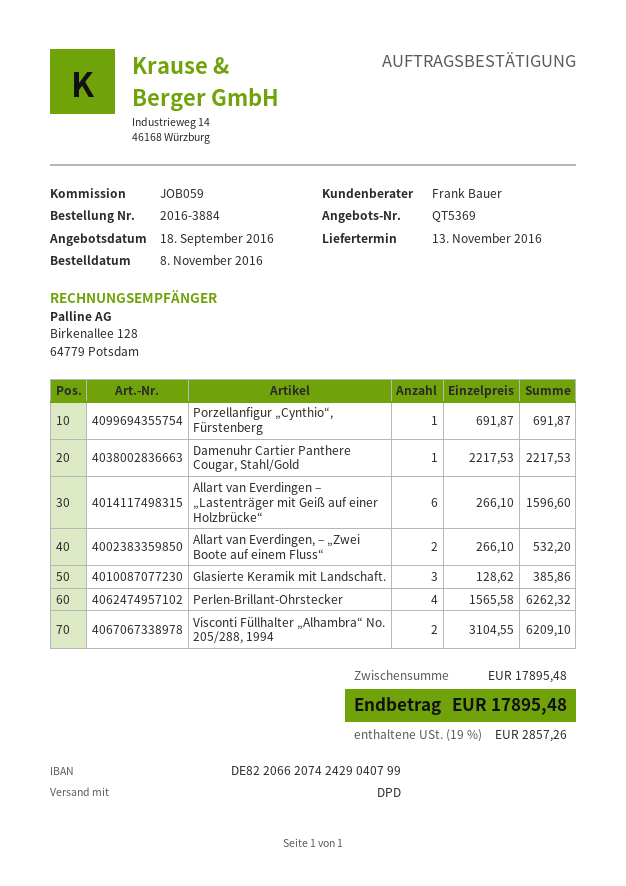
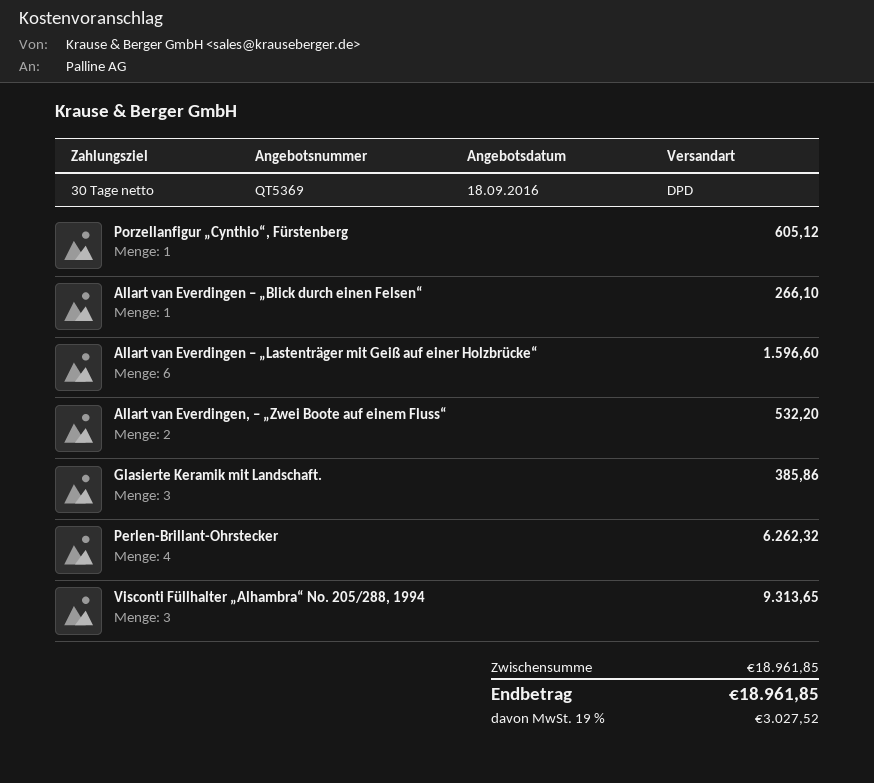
Porzellanfigur „Cynthio“, Fürstenberg: 1 for 691.87 -> 1 for 605.12
Damenuhr Cartier Panthere Cougar, Stahl/Gold: 1 for 2217.53 -> none
Visconti Füllhalter „Alhambra“ No. 205/288, 1994: 2 for 6209.10 -> 3 for 9313.65
Allart van Everdingen – „Blick durch einen Felsen“: none -> 1 for 266.10
subtotal: 17895.48 -> 18961.85
tax: 19% = 2857.26 -> 19% = 3027.52
total: 17895.48 -> 18961.85

